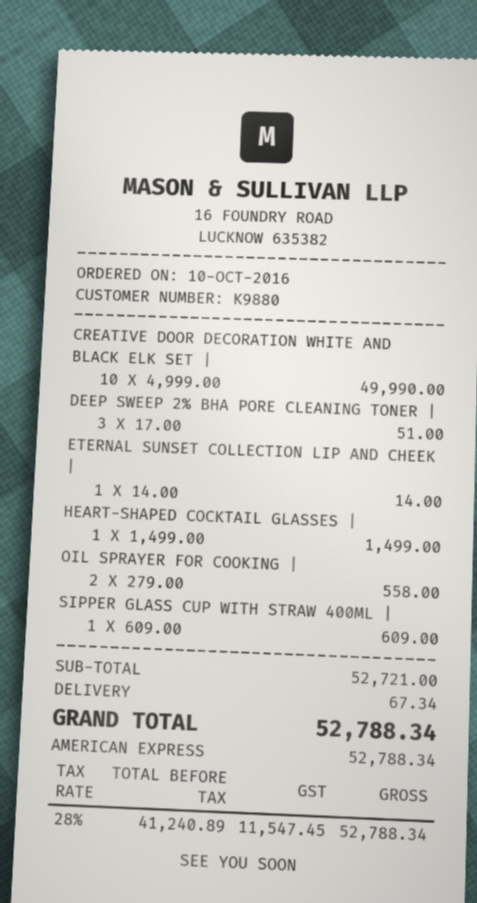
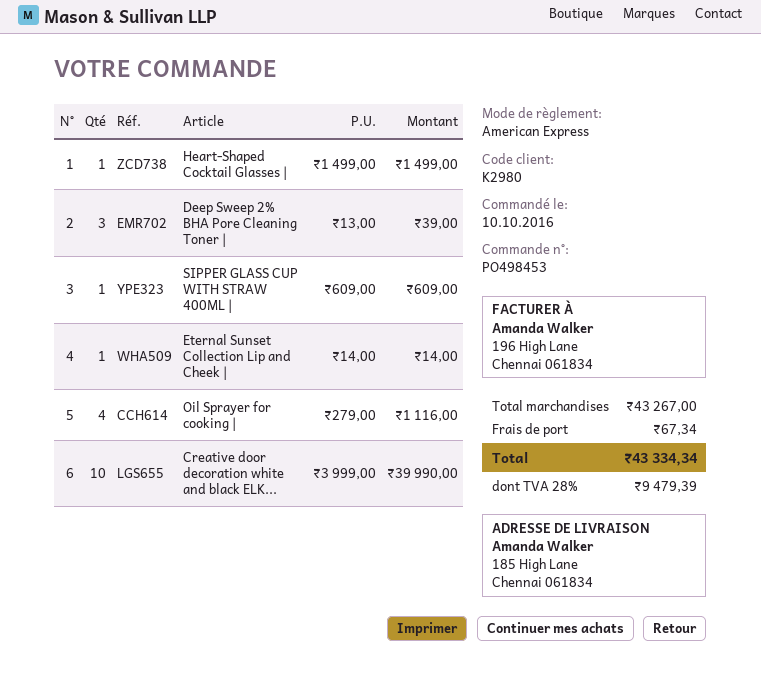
customer number: K9880 -> K2980
CREATIVE DOOR DECORATION WHITE AND BLACK ELK SET |: 10 x 4999.00 = 49990.00 -> 10 x 3999.00 = 39990.00
DEEP SWEEP 2% BHA PORE CLEANING TONER |: 3 x 17.00 = 51.00 -> 3 x 13.00 = 39.00
OIL SPRAYER FOR COOKING |: 2 x 279.00 = 558.00 -> 4 x 279.00 = 1116.00
subtotal: 52721.00 -> 43267.00
tax: 28% = 11547.45 -> 28% = 9479.39
total: 52788.34 -> 43334.34

